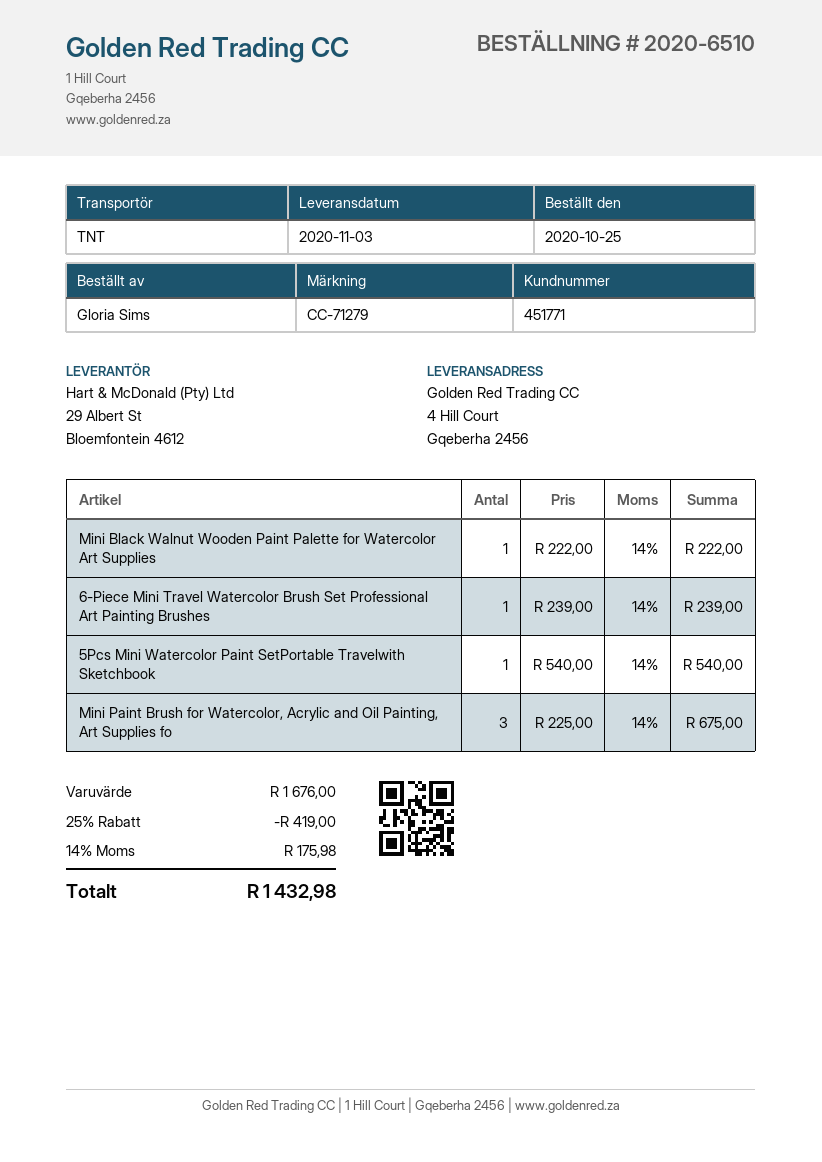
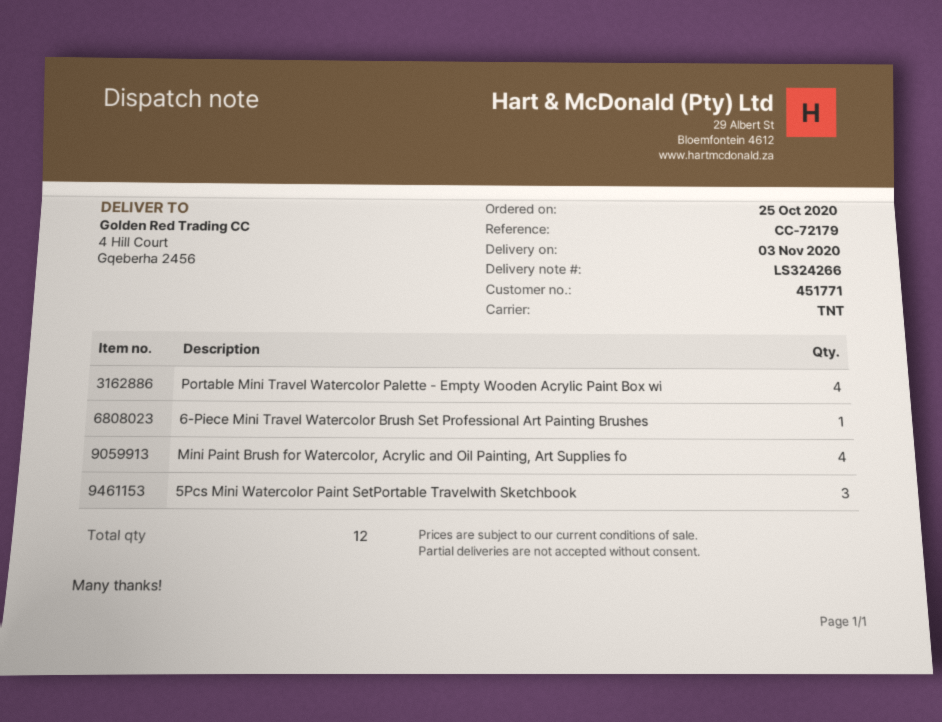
reference: CC-71279 -> CC-72179
Mini Black Walnut Wooden Paint Palette for Watercolor Art Supplies: 1 -> none
5Pcs Mini Watercolor Paint SetPortable Travelwith Sketchbook: 1 -> 3
Mini Paint Brush for Watercolor, Acrylic and Oil Painting, Art Supplies fo: 3 -> 4
Portable Mini Travel Watercolor Palette - Empty Wooden Acrylic Paint Box wi: none -> 4

